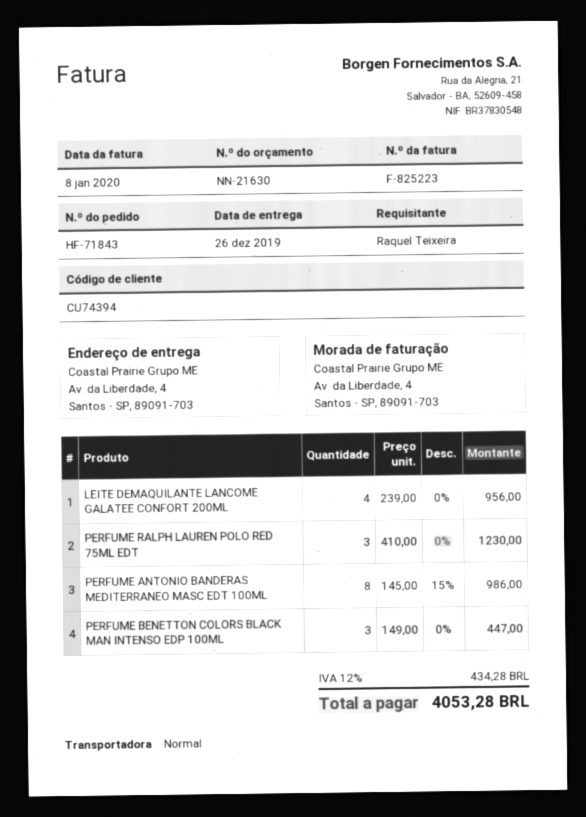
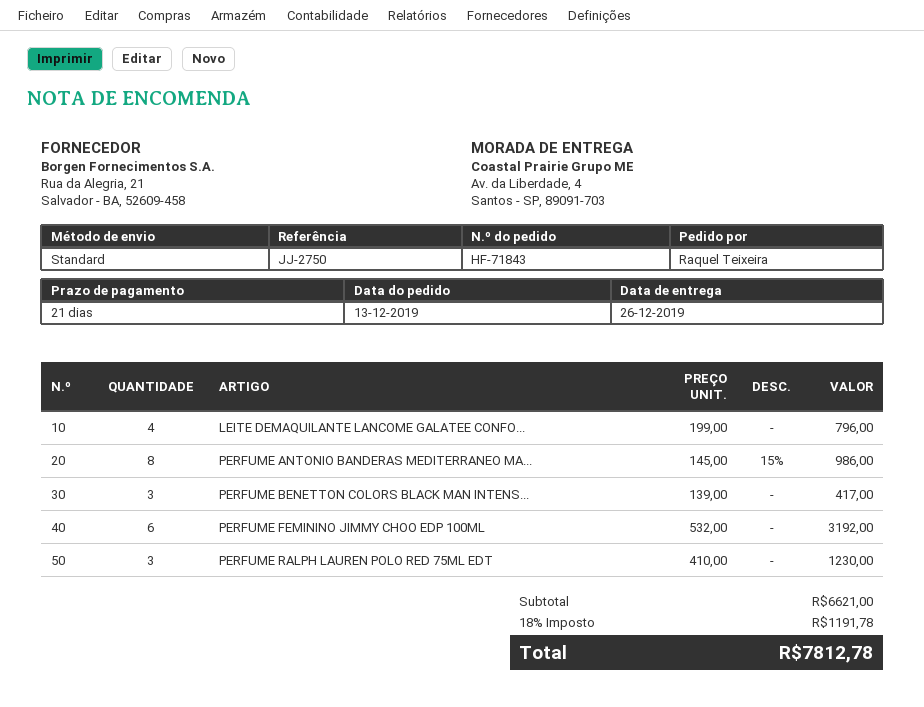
LEITE DEMAQUILANTE LANCOME GALATEE CONFORT 200ML: 4 x 239.00 = 956.00 -> 4 x 199.00 = 796.00
PERFUME BENETTON COLORS BLACK MAN INTENSO EDP 100ML: 3 x 149.00 = 447.00 -> 3 x 139.00 = 417.00
PERFUME FEMININO JIMMY CHOO EDP 100ML: none -> 6 x 532.00 = 3192.00
tax: 12% = 434.28 -> 18% = 1191.78
total: 4053.28 -> 7812.78

